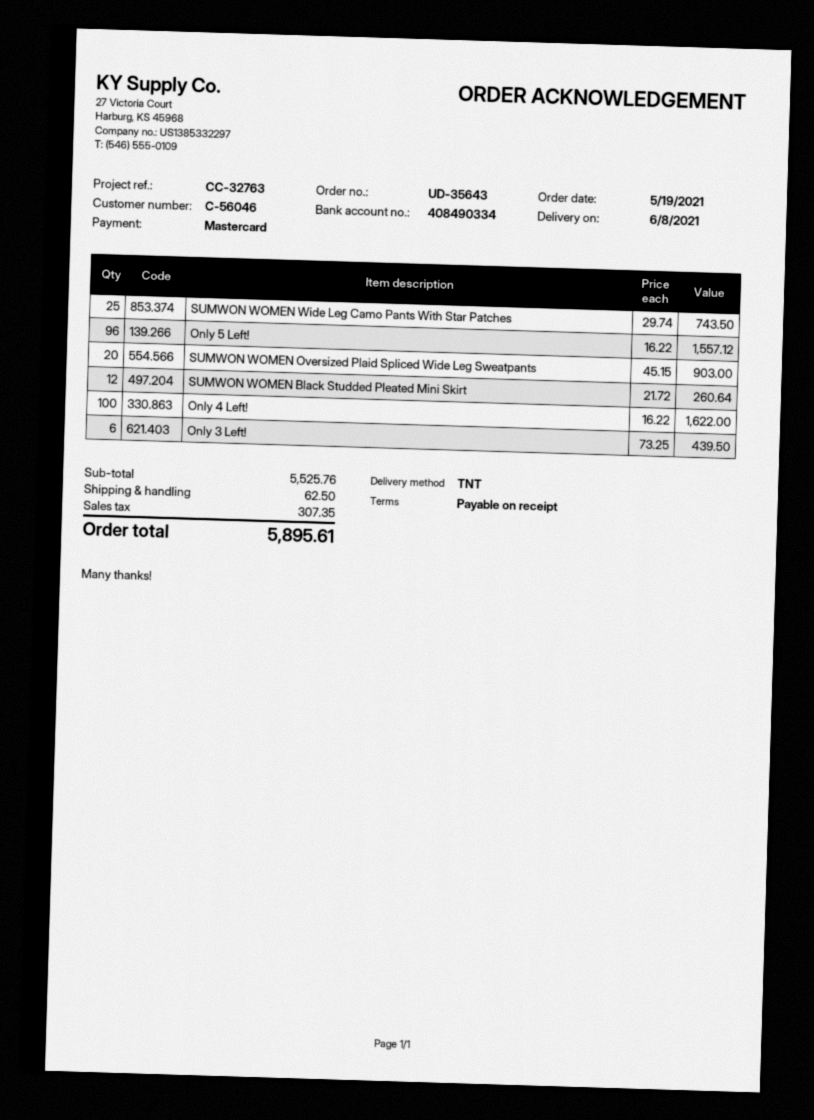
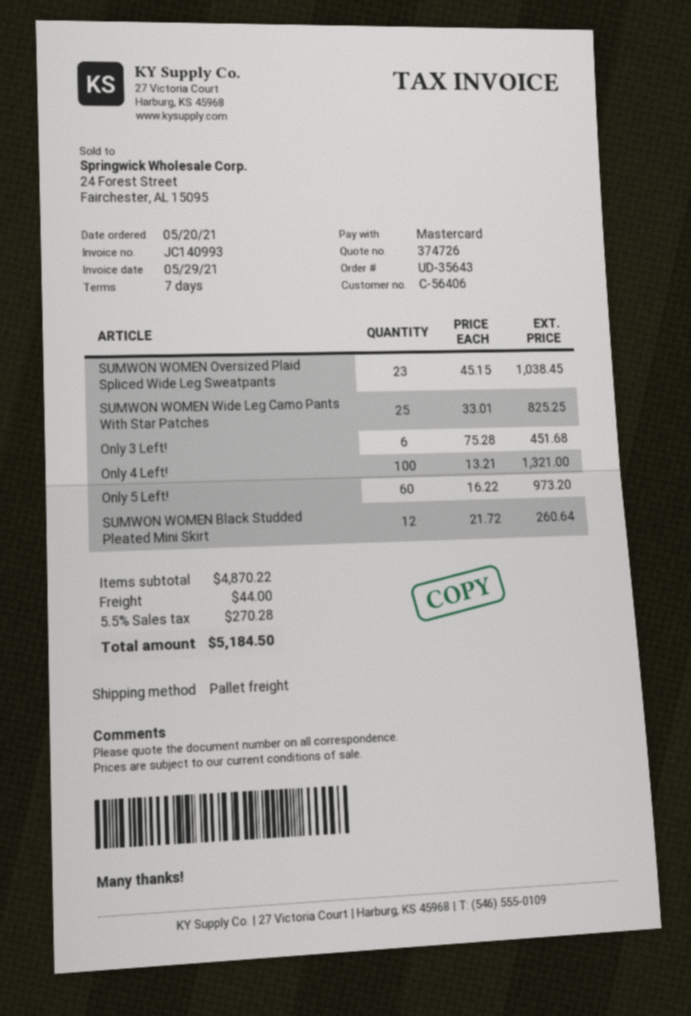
order date: 2021-05-19 -> 2021-05-20
payment terms: on receipt -> 7 days
customer number: C-56046 -> C-56406
shipping method: TNT -> pallet freight
SUMWON WOMEN Wide Leg Camo Pants With Star Patches: 25 x 29.74 = 743.50 -> 25 x 33.01 = 825.25
Only 5 Left!: 96 x 16.22 = 1557.12 -> 60 x 16.22 = 973.20
SUMWON WOMEN Oversized Plaid Spliced Wide Leg Sweatpants: 20 x 45.15 = 903.00 -> 23 x 45.15 = 1038.45
Only 4 Left!: 100 x 16.22 = 1622.00 -> 100 x 13.21 = 1321.00
Only 3 Left!: 6 x 73.25 = 439.50 -> 6 x 75.28 = 451.68
subtotal: 5525.76 -> 4870.22
shipping: 62.50 -> 44.00
tax: 307.35 -> 270.28
total: 5895.61 -> 5184.50

